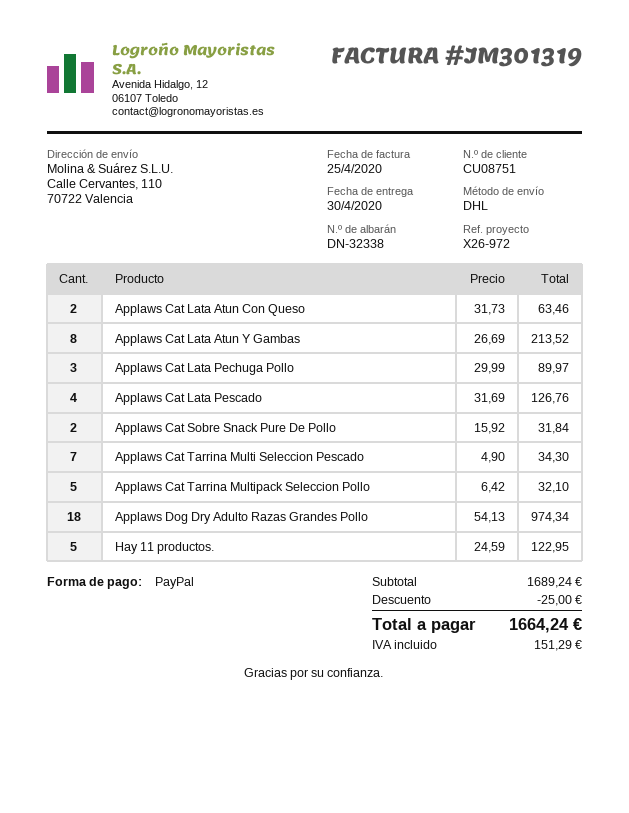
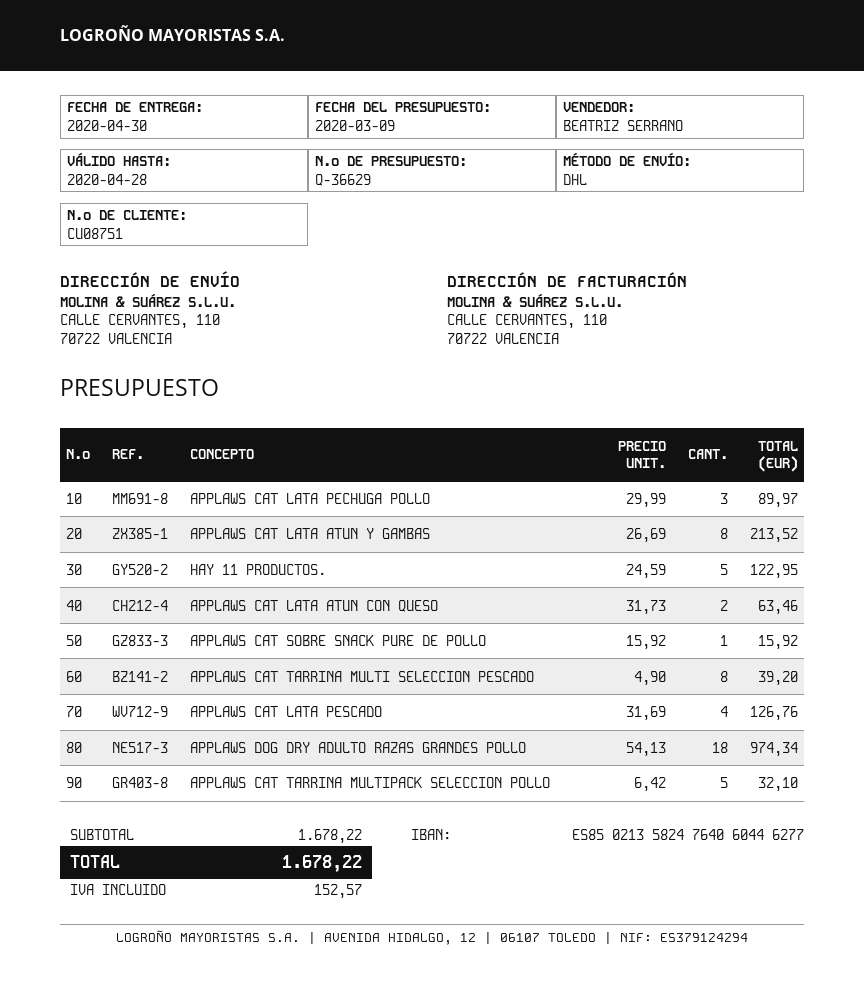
Applaws Cat Sobre Snack Pure De Pollo: 2 x 15.92 = 31.84 -> 1 x 15.92 = 15.92
Applaws Cat Tarrina Multi Seleccion Pescado: 7 x 4.90 = 34.30 -> 8 x 4.90 = 39.20
subtotal: 1689.24 -> 1678.22
discount: 25.00 -> none
tax: 151.29 -> 152.57
total: 1664.24 -> 1678.22

